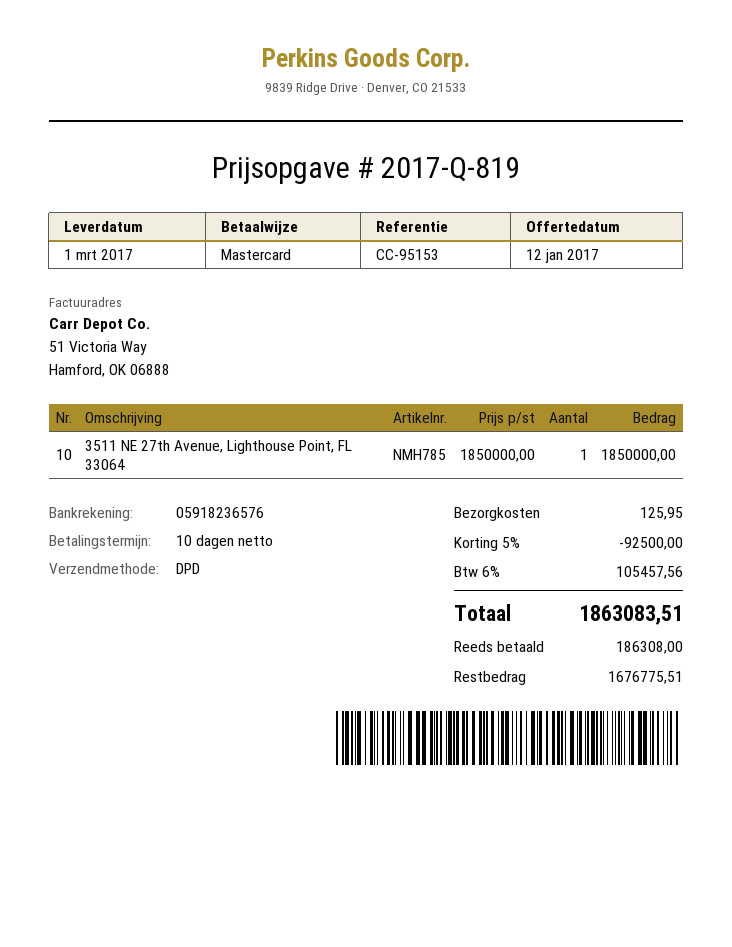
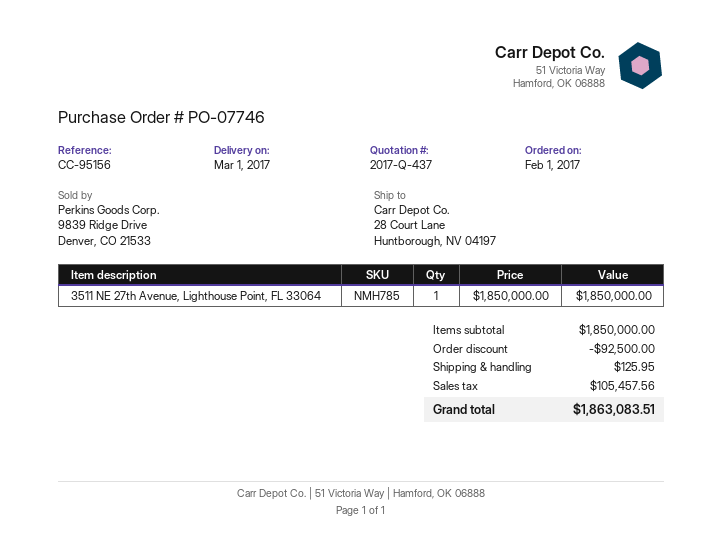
quote number: 2017-Q-819 -> 2017-Q-437
reference: CC-95153 -> CC-95156

